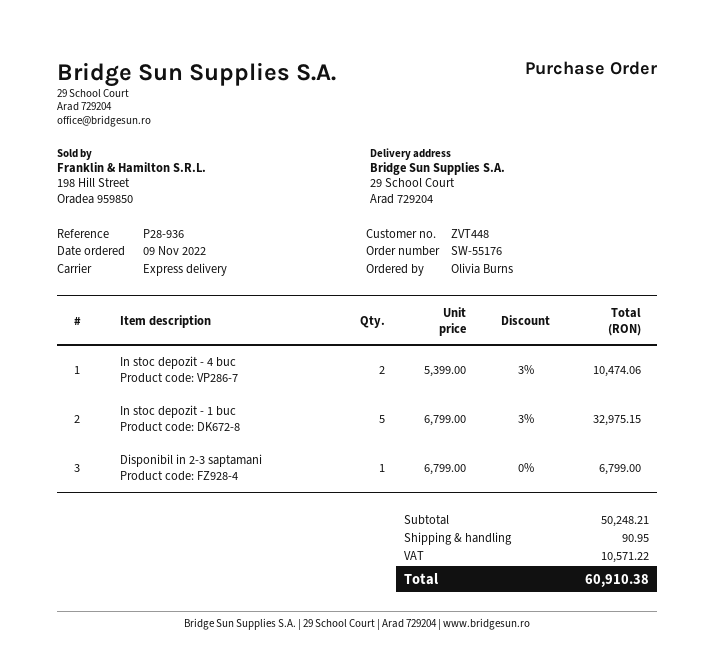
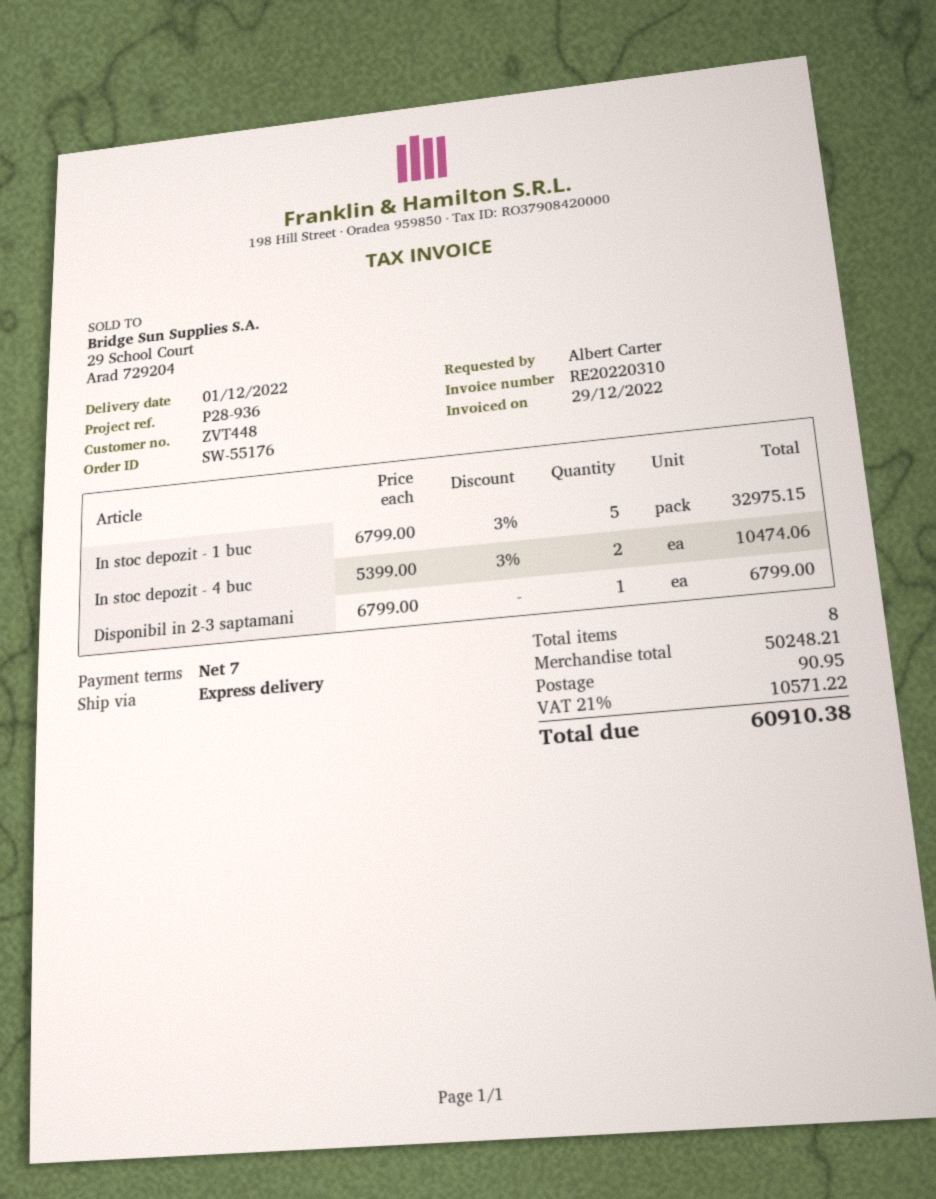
ordered by: Olivia Burns -> Albert Carter

